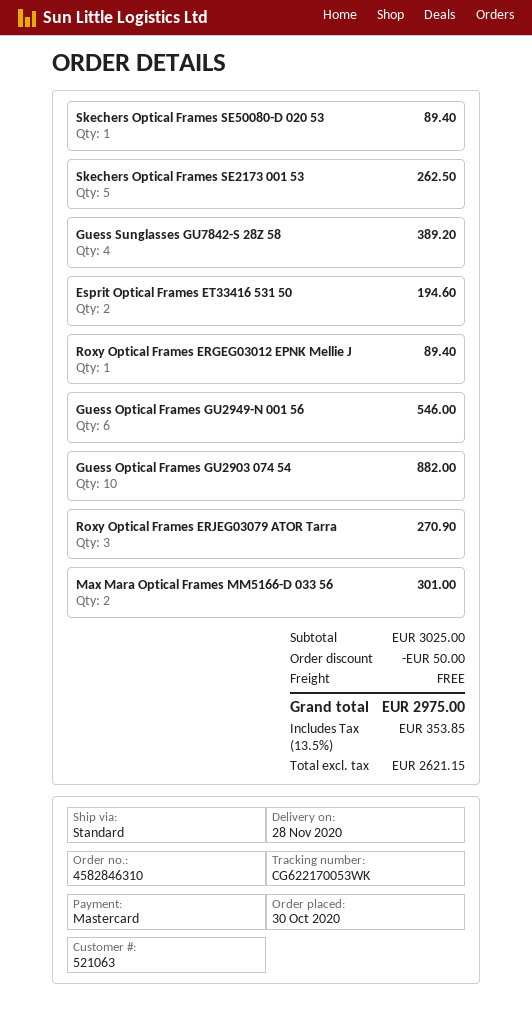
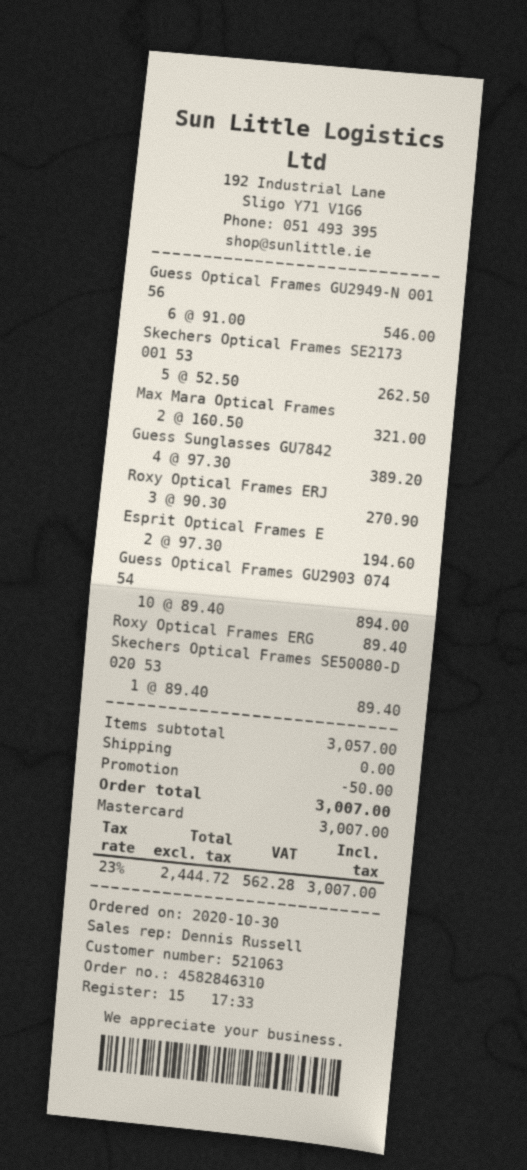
Guess Optical Frames GU2903 074 54: 10 for 882.00 -> 10 for 894.00
Max Mara Optical Frames MM5166-D 033 56: 2 for 301.00 -> 2 for 321.00
subtotal: 3025.00 -> 3057.00
net: 2621.15 -> 2444.72
tax: 13.5% = 353.85 -> 23% = 562.28
total: 2975.00 -> 3007.00

